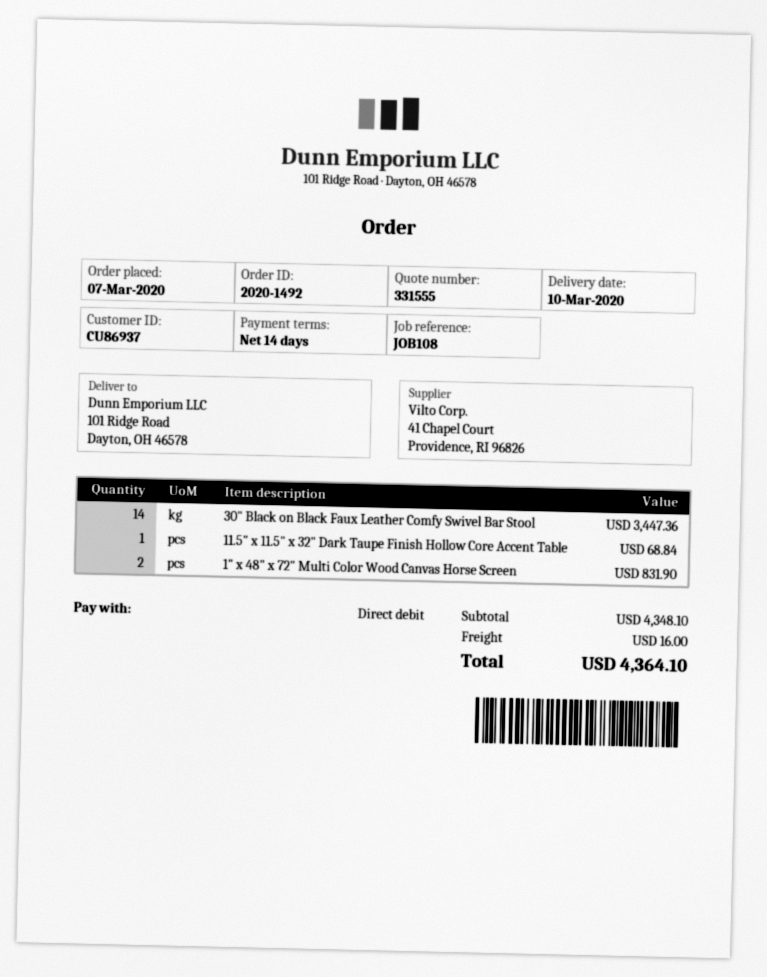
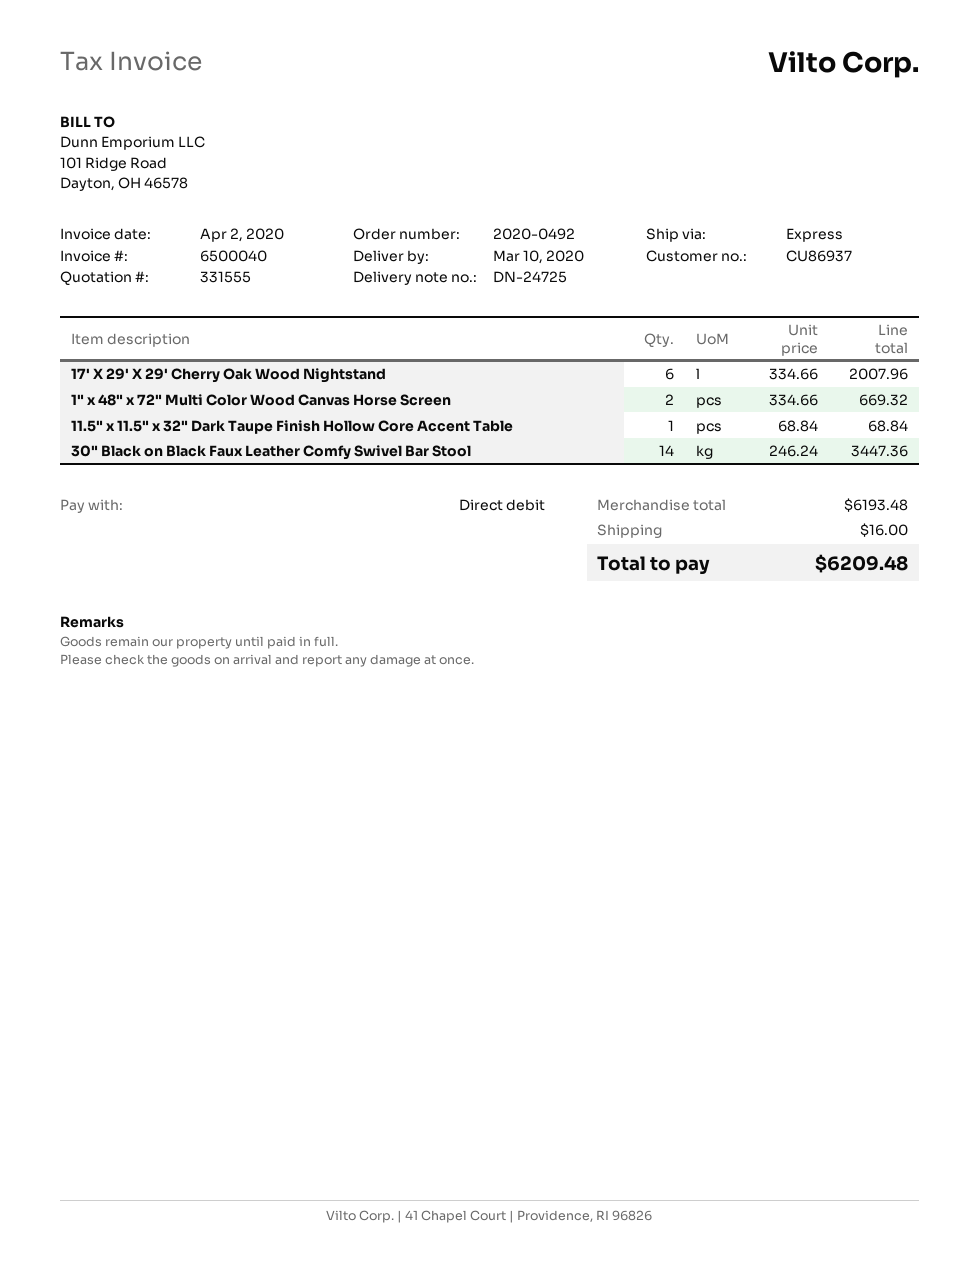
order number: 2020-1492 -> 2020-0492
1" x 48" x 72" Multi Color Wood Canvas Horse Screen: 2 for 831.90 -> 2 for 669.32
17' X 29' X 29' Cherry Oak Wood Nightstand: none -> 6 for 2007.96
subtotal: 4348.10 -> 6193.48
total: 4364.10 -> 6209.48

